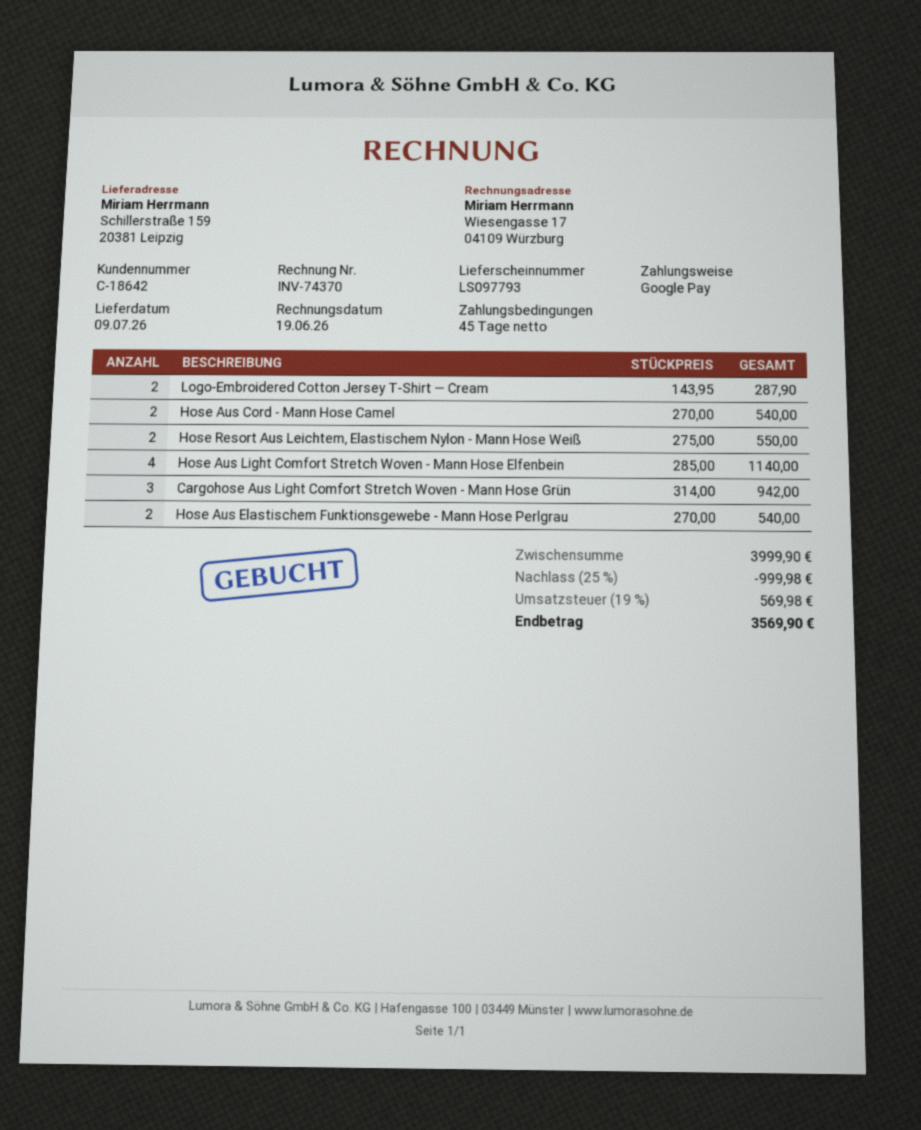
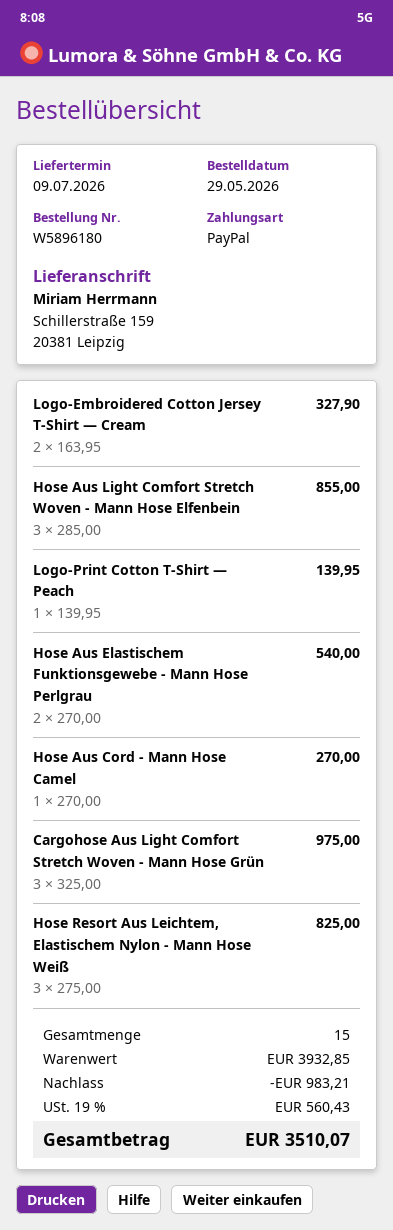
payment method: Google Pay -> PayPal
Logo-Embroidered Cotton Jersey T-Shirt — Cream: 2 x 143.95 = 287.90 -> 2 x 163.95 = 327.90
Hose Aus Cord - Mann Hose Camel: 2 x 270.00 = 540.00 -> 1 x 270.00 = 270.00
Hose Resort Aus Leichtem, Elastischem Nylon - Mann Hose Weiß: 2 x 275.00 = 550.00 -> 3 x 275.00 = 825.00
Hose Aus Light Comfort Stretch Woven - Mann Hose Elfenbein: 4 x 285.00 = 1140.00 -> 3 x 285.00 = 855.00
Cargohose Aus Light Comfort Stretch Woven - Mann Hose Grün: 3 x 314.00 = 942.00 -> 3 x 325.00 = 975.00
Logo-Print Cotton T-Shirt — Peach: none -> 1 x 139.95 = 139.95
subtotal: 3999.90 -> 3932.85
discount: 999.98 -> 983.21
tax: 19% = 569.98 -> 19% = 560.43
total: 3569.90 -> 3510.07

